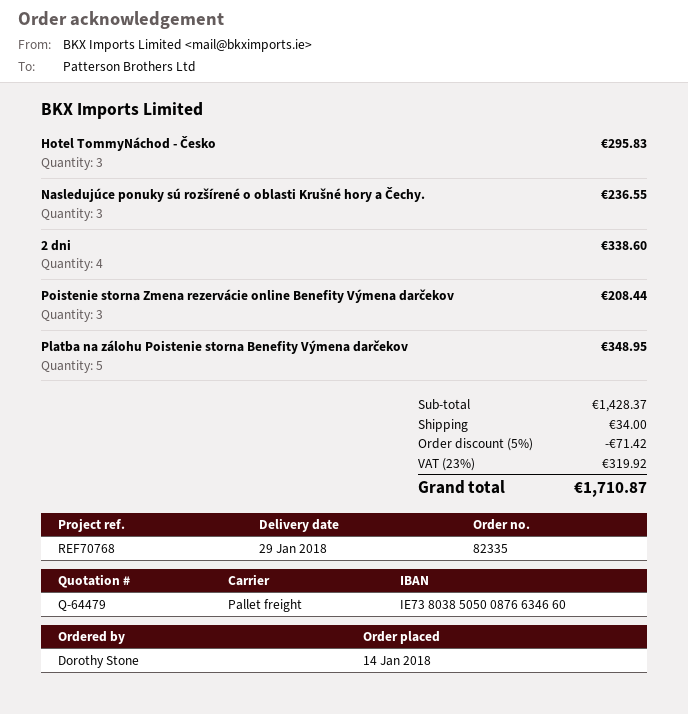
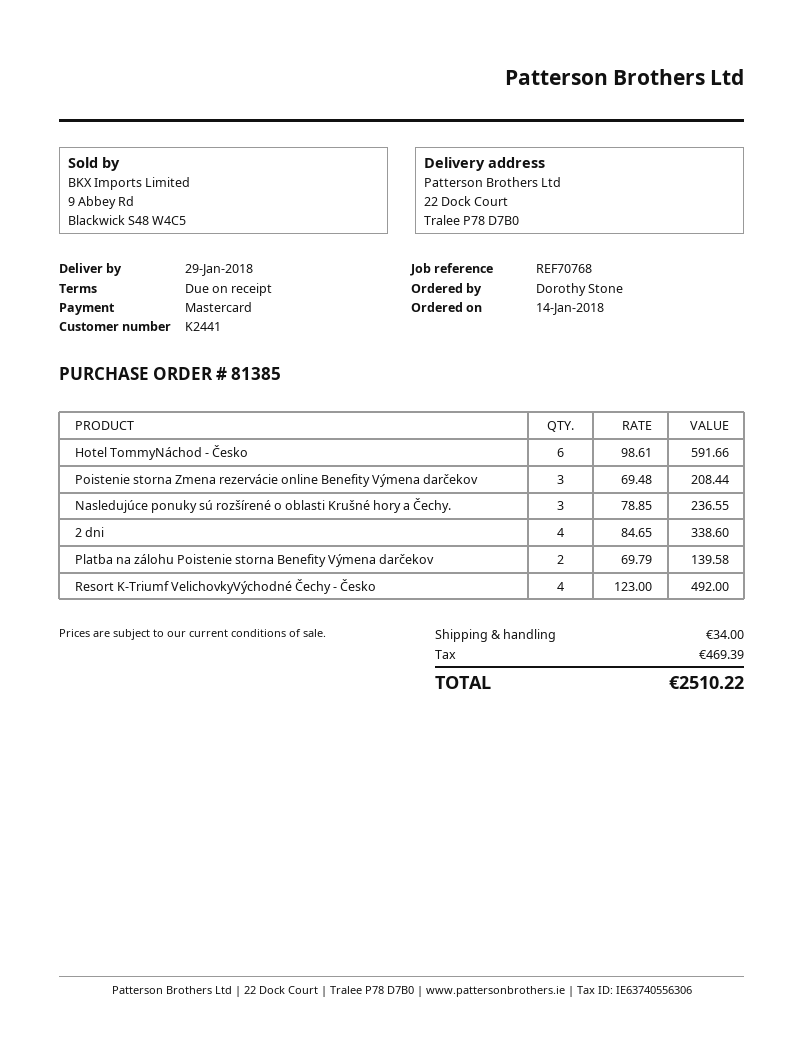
order number: 82335 -> 81385
Hotel TommyNáchod - Česko: 3 for 295.83 -> 6 for 591.66
Platba na zálohu Poistenie storna Benefity Výmena darčekov: 5 for 348.95 -> 2 for 139.58
Resort K-Triumf VelichovkyVýchodné Čechy - Česko: none -> 4 for 492.00
discount: 5% = 71.42 -> none
tax: 319.92 -> 469.39
total: 1710.87 -> 2510.22

